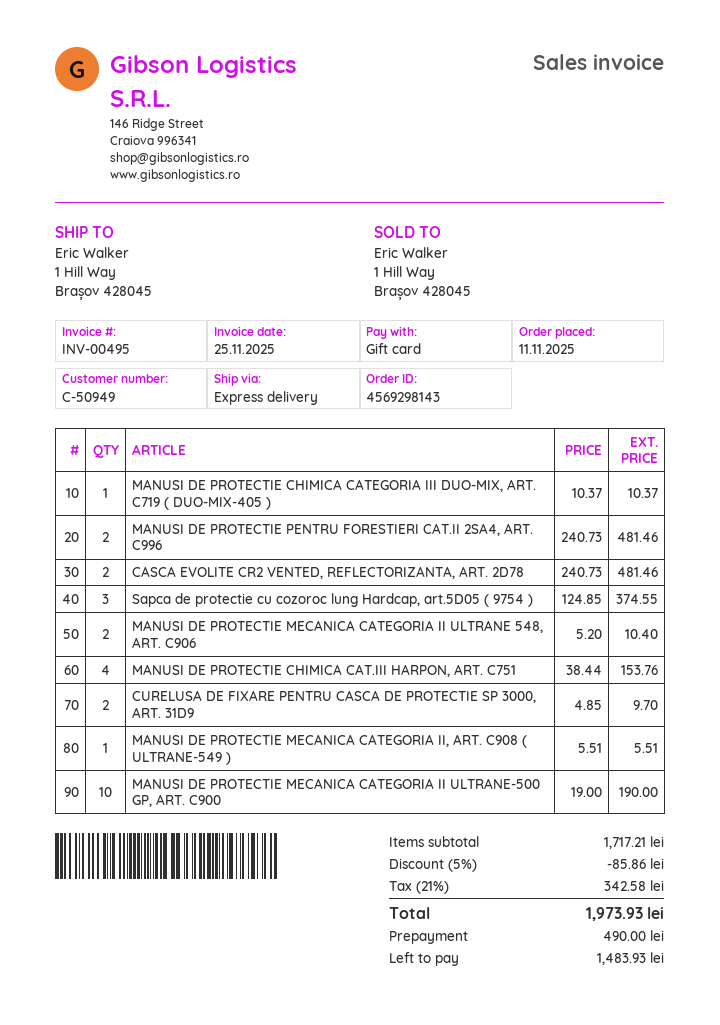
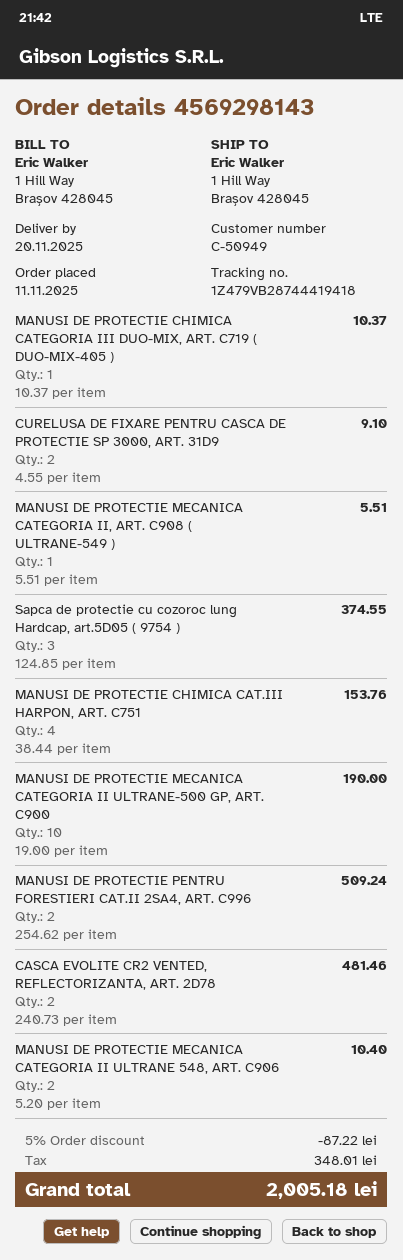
MANUSI DE PROTECTIE PENTRU FORESTIERI CAT.II 2SA4, ART. C996: 2 x 240.73 = 481.46 -> 2 x 254.62 = 509.24
CURELUSA DE FIXARE PENTRU CASCA DE PROTECTIE SP 3000, ART. 31D9: 2 x 4.85 = 9.70 -> 2 x 4.55 = 9.10
discount: 5% = 85.86 -> 5% = 87.22
tax: 342.58 -> 348.01
total: 1973.93 -> 2005.18

